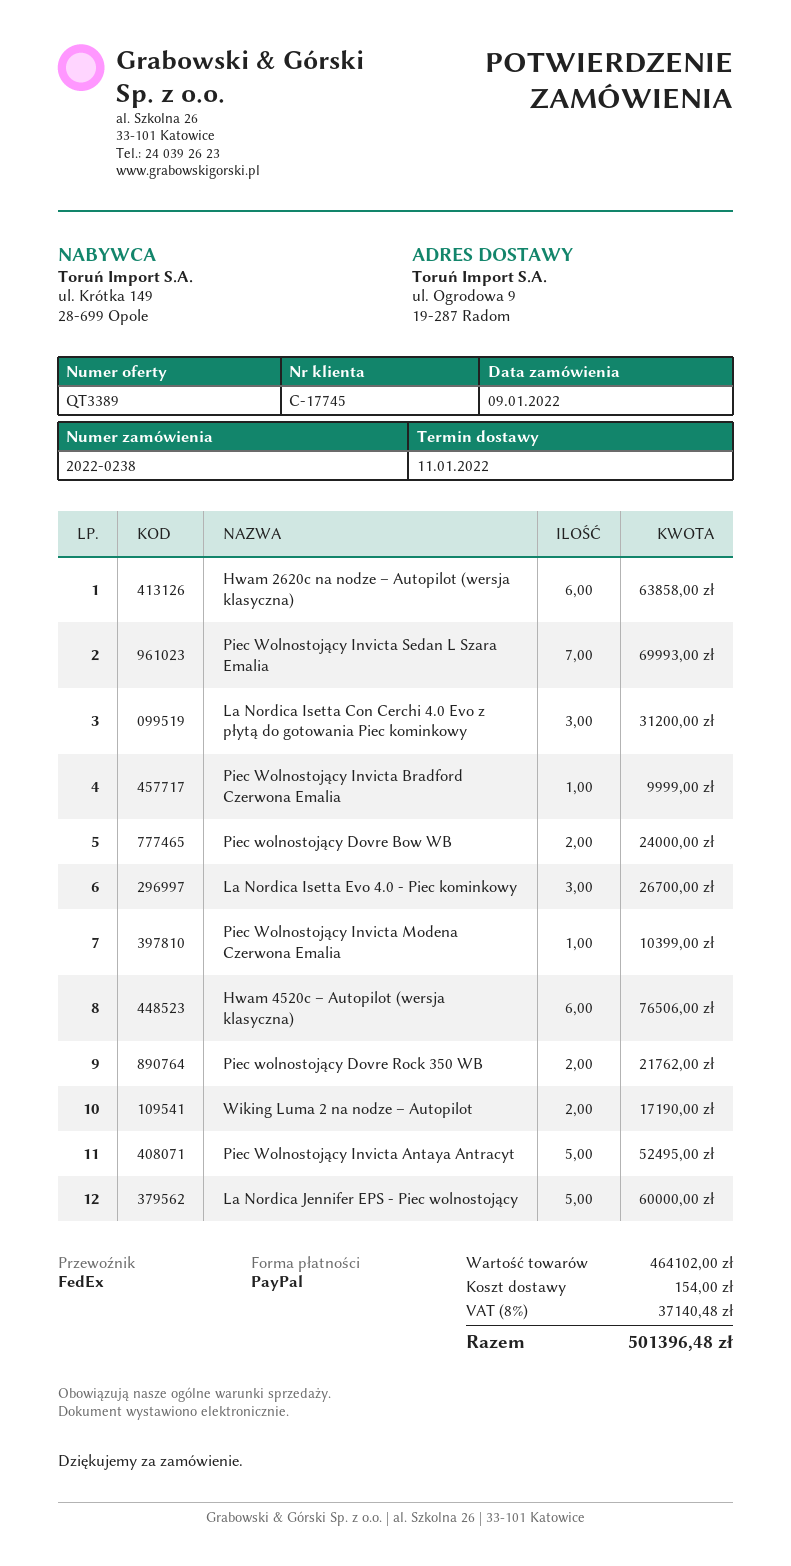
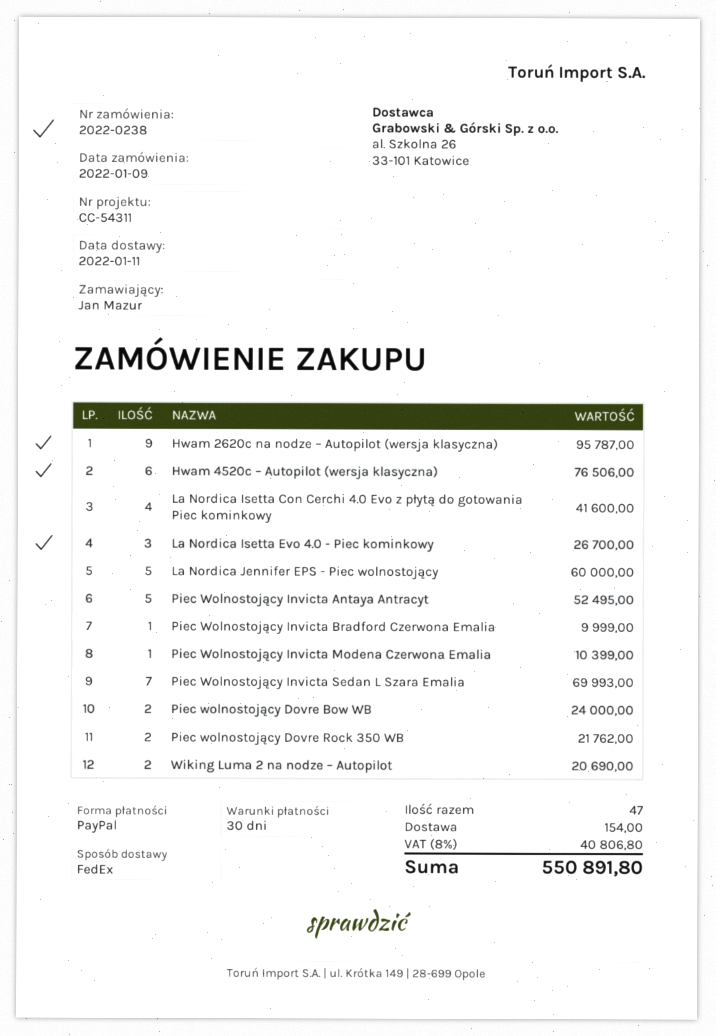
Hwam 2620c na nodze – Autopilot (wersja klasyczna): 6 for 63858.00 -> 9 for 95787.00
La Nordica Isetta Con Cerchi 4.0 Evo z płytą do gotowania Piec kominkowy: 3 for 31200.00 -> 4 for 41600.00
Wiking Luma 2 na nodze – Autopilot: 2 for 17190.00 -> 2 for 20690.00
tax: 8% = 37140.48 -> 8% = 40806.80
total: 501396.48 -> 550891.80

